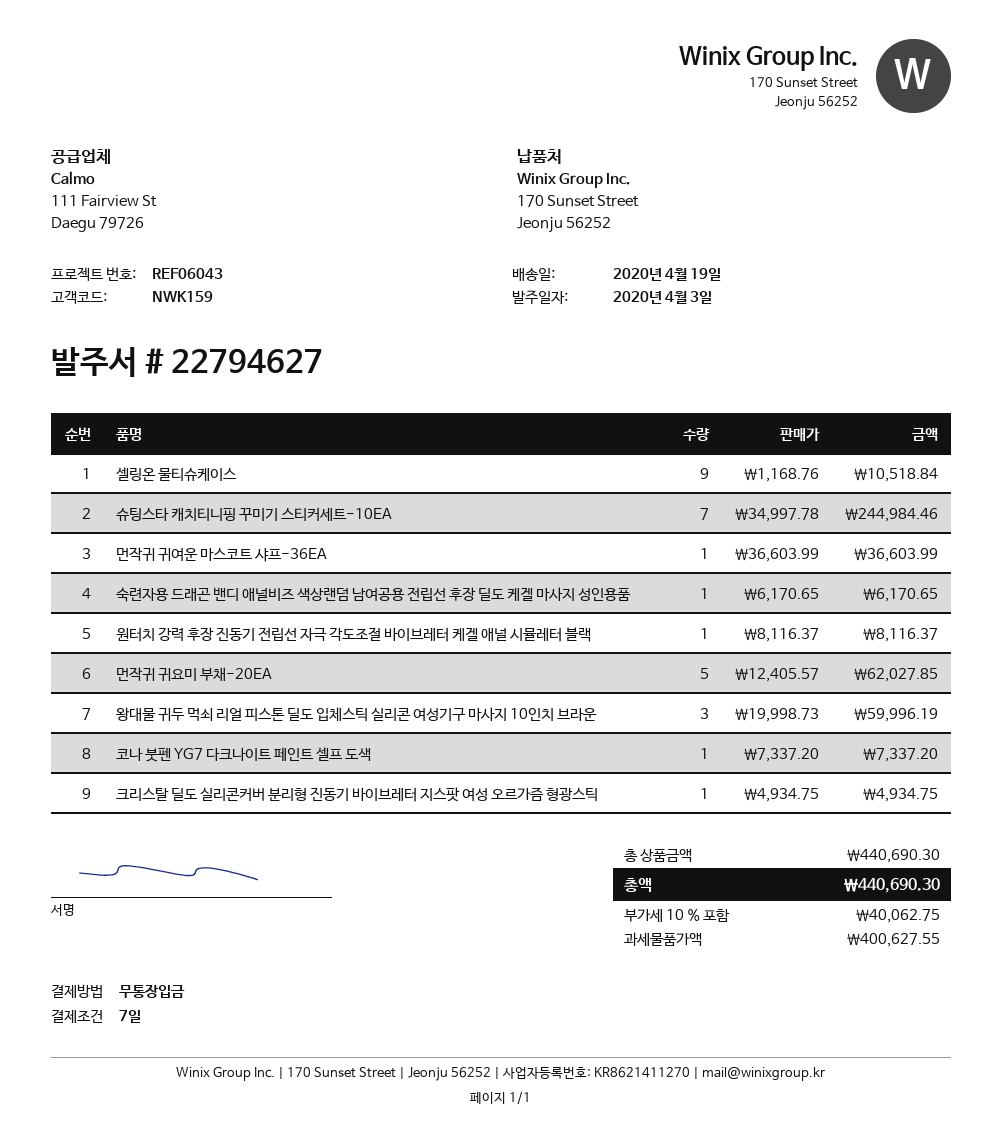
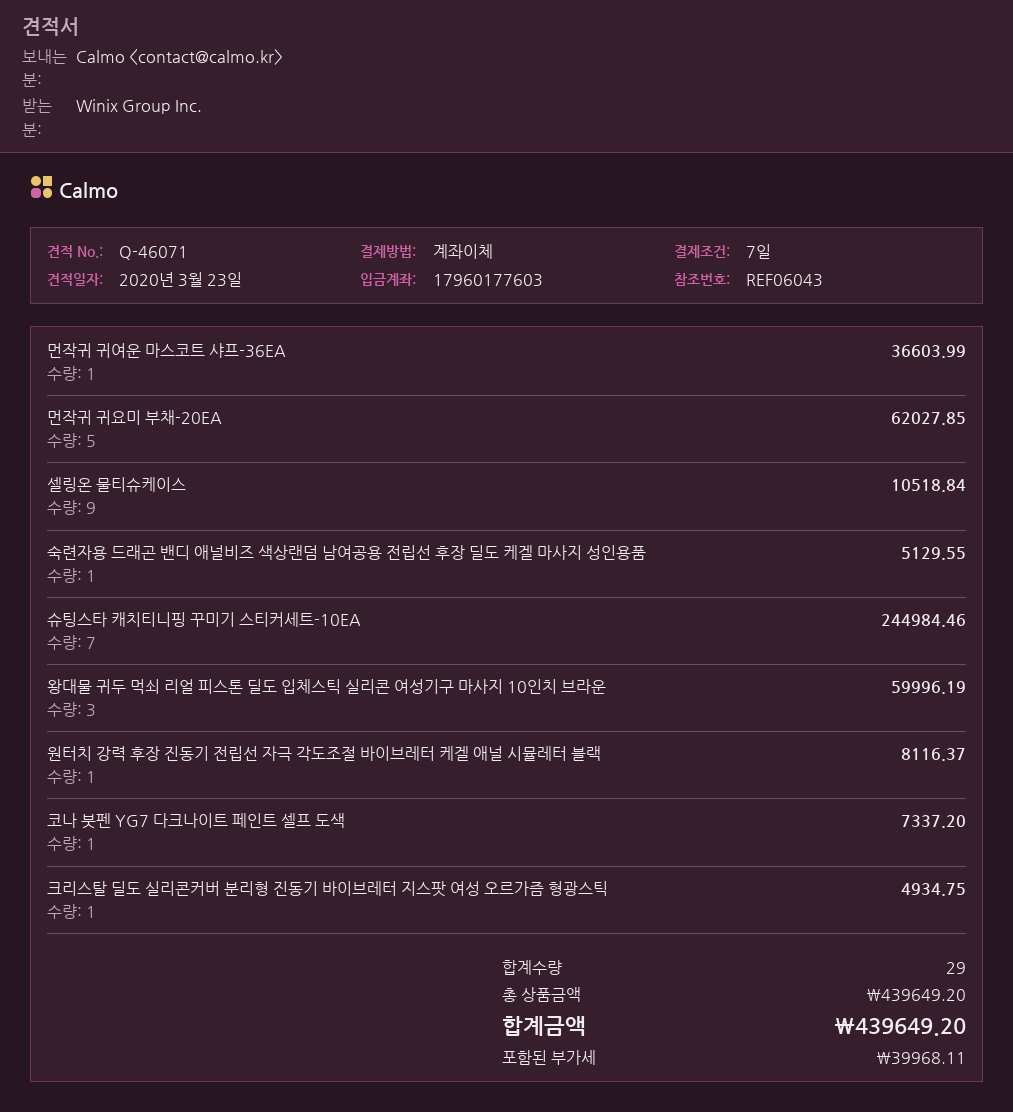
숙련자용 드래곤 밴디 애널비즈 색상랜덤 남여공용 전립선 후장 딜도 케겔 마사지 성인용품: 1 for 6170.65 -> 1 for 5129.55
subtotal: 440690.30 -> 439649.20
tax: 40062.75 -> 39968.11
total: 440690.30 -> 439649.20

